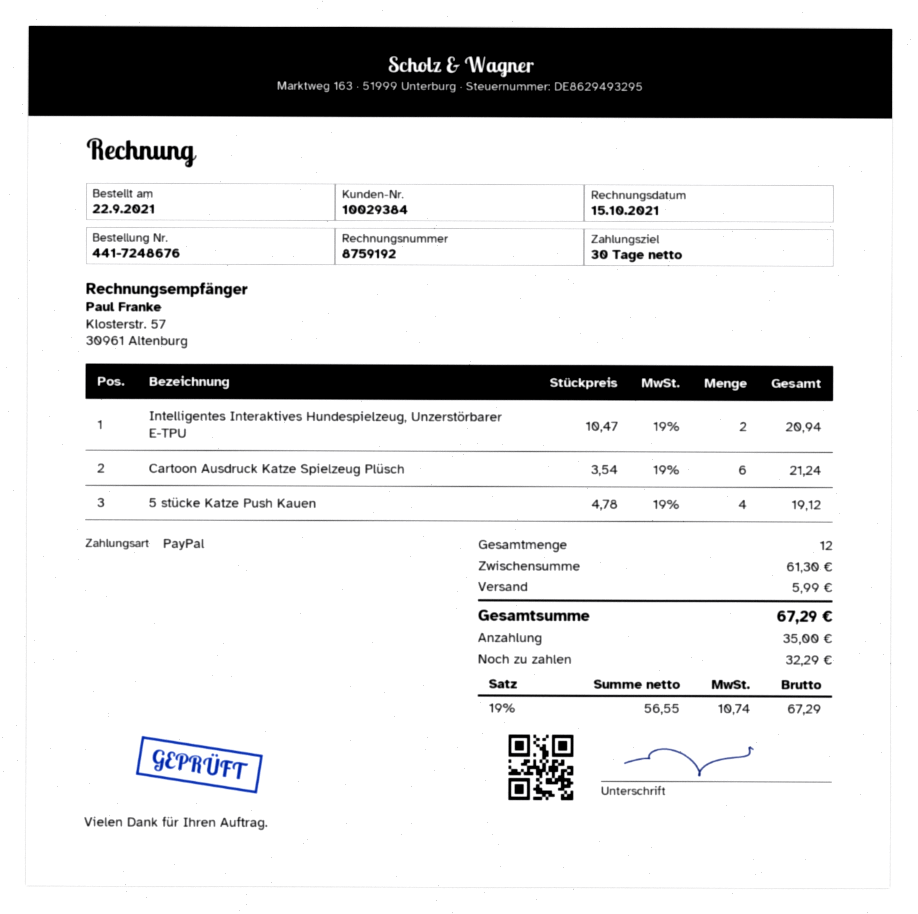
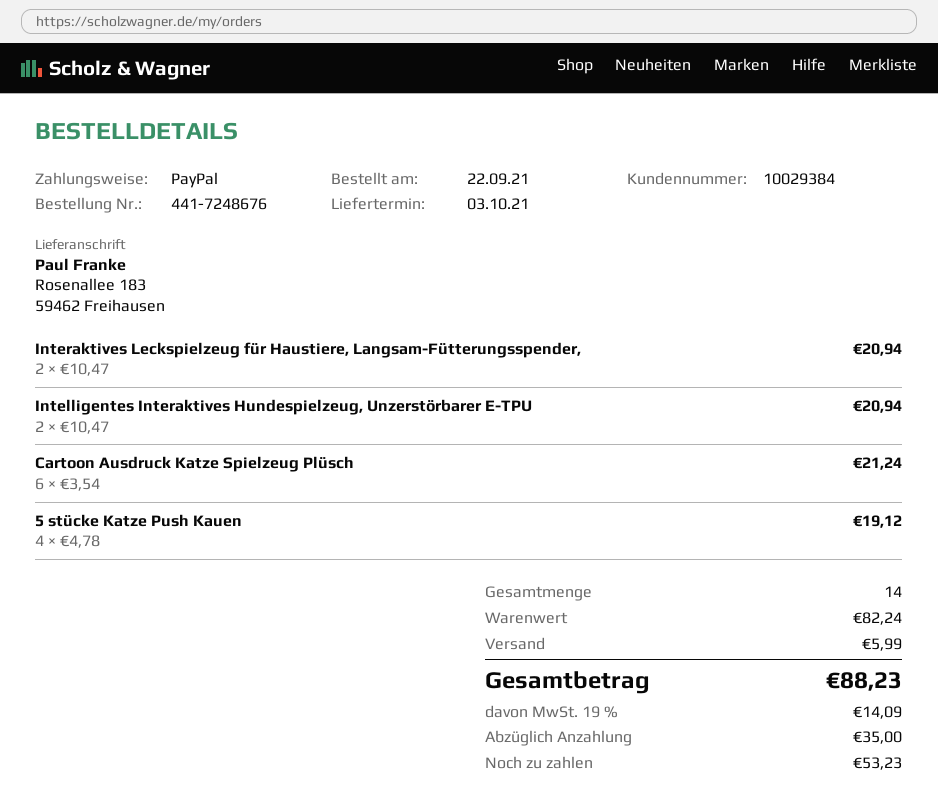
Interaktives Leckspielzeug für Haustiere, Langsam-Fütterungsspender,: none -> 2 x 10.47 = 20.94
total quantity: 12 -> 14
subtotal: 61.30 -> 82.24
tax: 19% = 10.74 -> 19% = 14.09
total: 67.29 -> 88.23
balance: 32.29 -> 53.23

